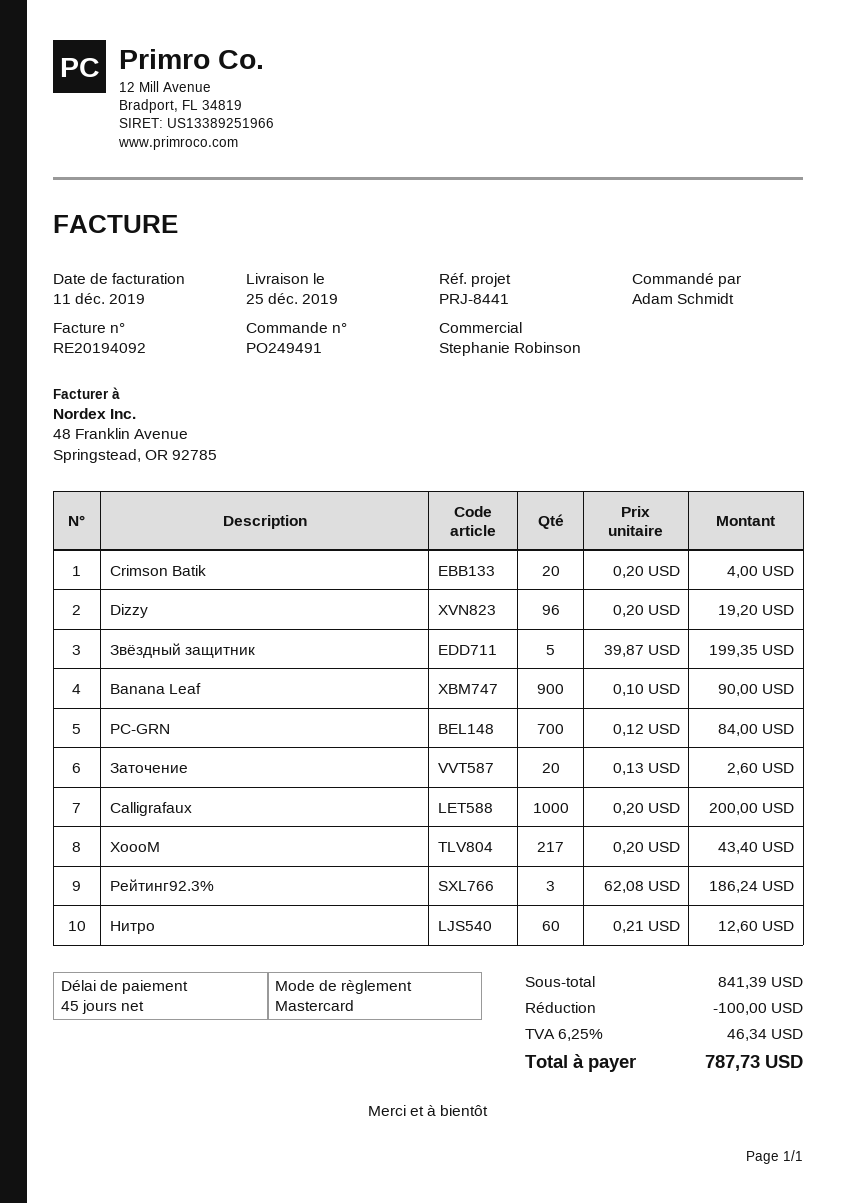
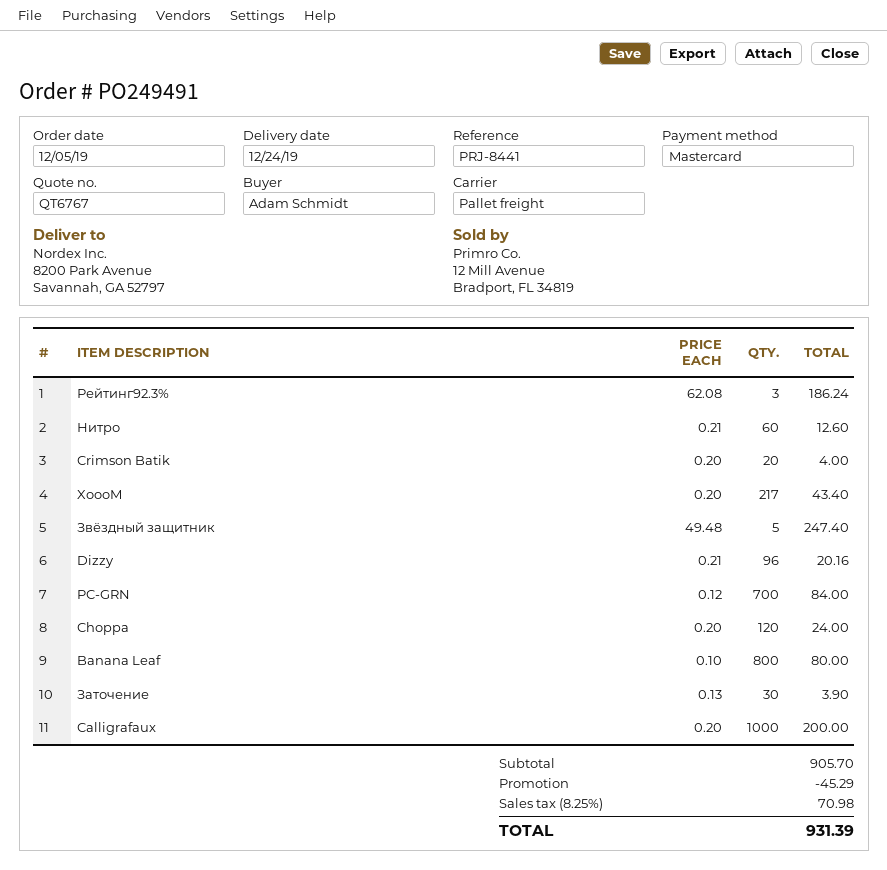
delivery date: 2019-12-25 -> 2019-12-24
Dizzy: 96 x 0.20 = 19.20 -> 96 x 0.21 = 20.16
Звёздный защитник: 5 x 39.87 = 199.35 -> 5 x 49.48 = 247.40
Banana Leaf: 900 x 0.10 = 90.00 -> 800 x 0.10 = 80.00
Заточение: 20 x 0.13 = 2.60 -> 30 x 0.13 = 3.90
Choppa: none -> 120 x 0.20 = 24.00
subtotal: 841.39 -> 905.70
discount: 100.00 -> 45.29
tax: 6.25% = 46.34 -> 8.25% = 70.98
total: 787.73 -> 931.39

